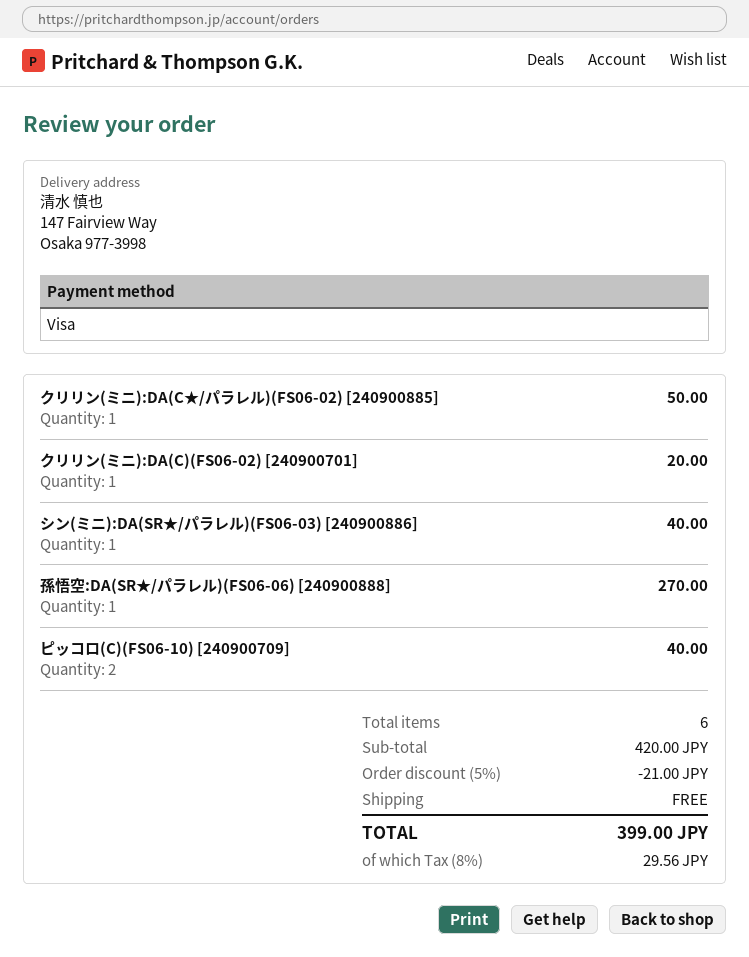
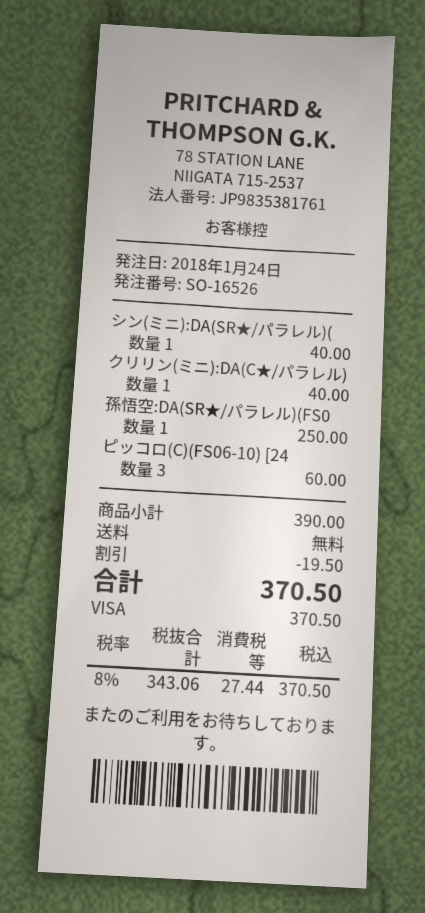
クリリン(ミニ):DA(C★/パラレル)(FS06-02) [240900885]: 1 for 50.00 -> 1 for 40.00
クリリン(ミニ):DA(C)(FS06-02) [240900701]: 1 for 20.00 -> none
孫悟空:DA(SR★/パラレル)(FS06-06) [240900888]: 1 for 270.00 -> 1 for 250.00
ピッコロ(C)(FS06-10) [240900709]: 2 for 40.00 -> 3 for 60.00
subtotal: 420.00 -> 390.00
discount: 21.00 -> 19.50
tax: 8% = 29.56 -> 8% = 27.44
total: 399.00 -> 370.50

